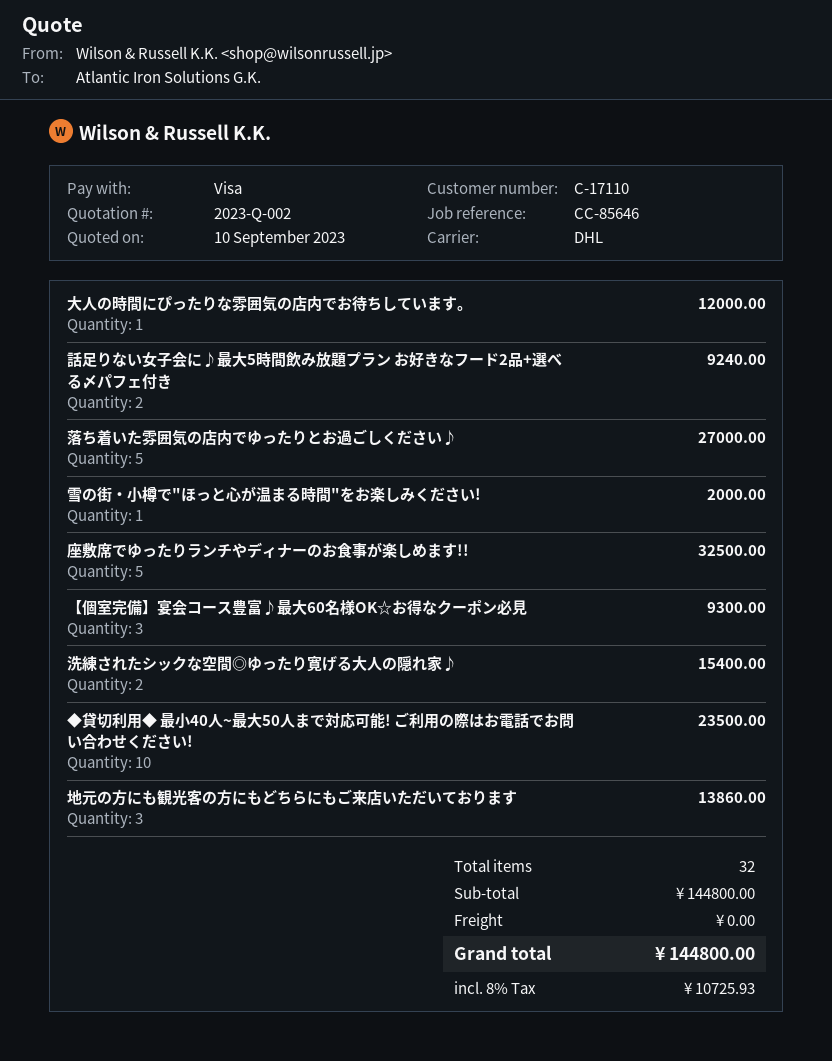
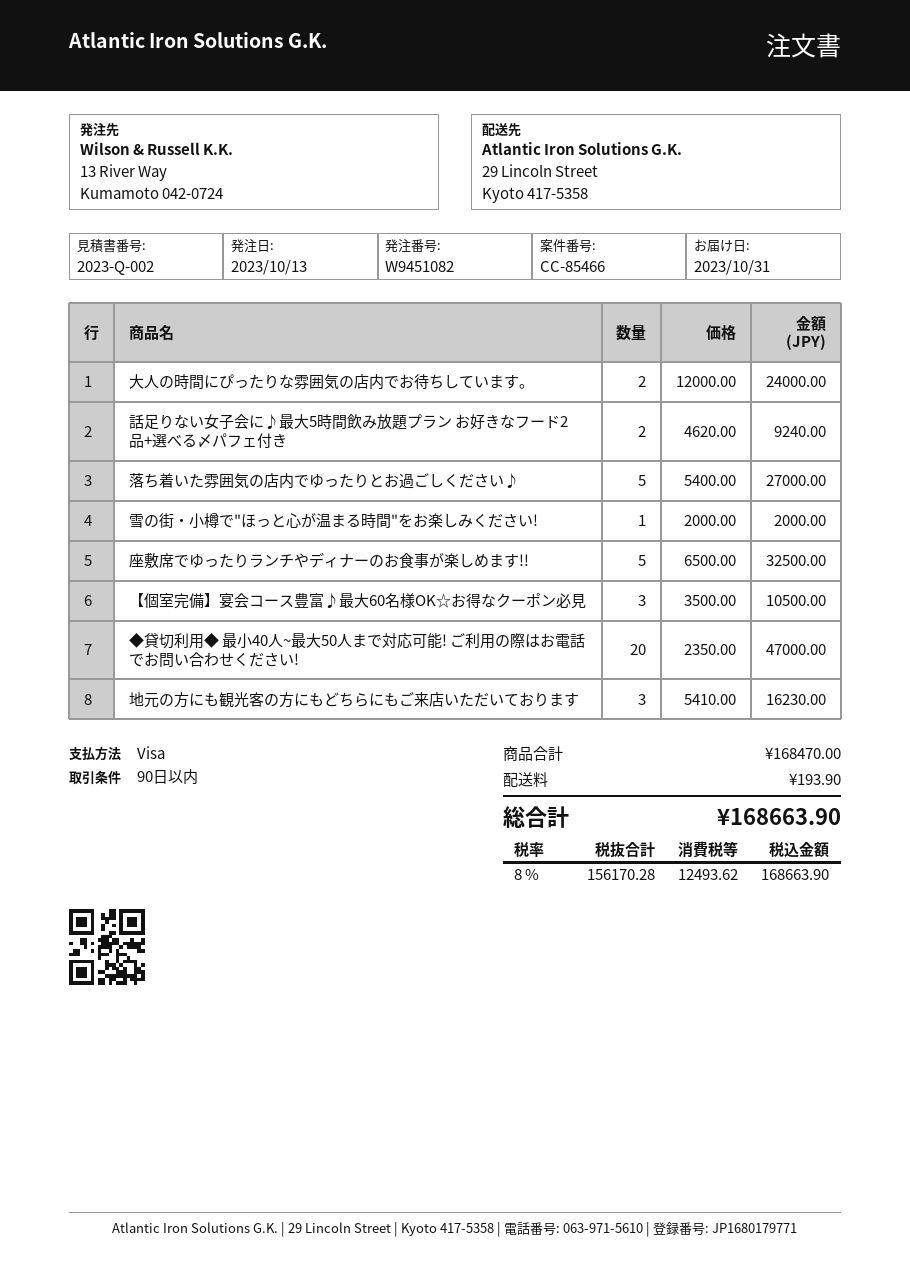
reference: CC-85646 -> CC-85466
大人の時間にぴったりな雰囲気の店内でお待ちしています。: 1 for 12000.00 -> 2 for 24000.00
【個室完備】宴会コース豊富♪最大60名様OK☆お得なクーポン必見: 3 for 9300.00 -> 3 for 10500.00
洗練されたシックな空間◎ゆったり寛げる大人の隠れ家♪: 2 for 15400.00 -> none
◆貸切利用◆ 最小40人~最大50人まで対応可能! ご利用の際はお電話でお問い合わせください!: 10 for 23500.00 -> 20 for 47000.00
地元の方にも観光客の方にもどちらにもご来店いただいております: 3 for 13860.00 -> 3 for 16230.00
subtotal: 144800.00 -> 168470.00
shipping: 0.00 -> 193.90
tax: 8% = 10725.93 -> 8% = 12493.62
total: 144800.00 -> 168663.90

